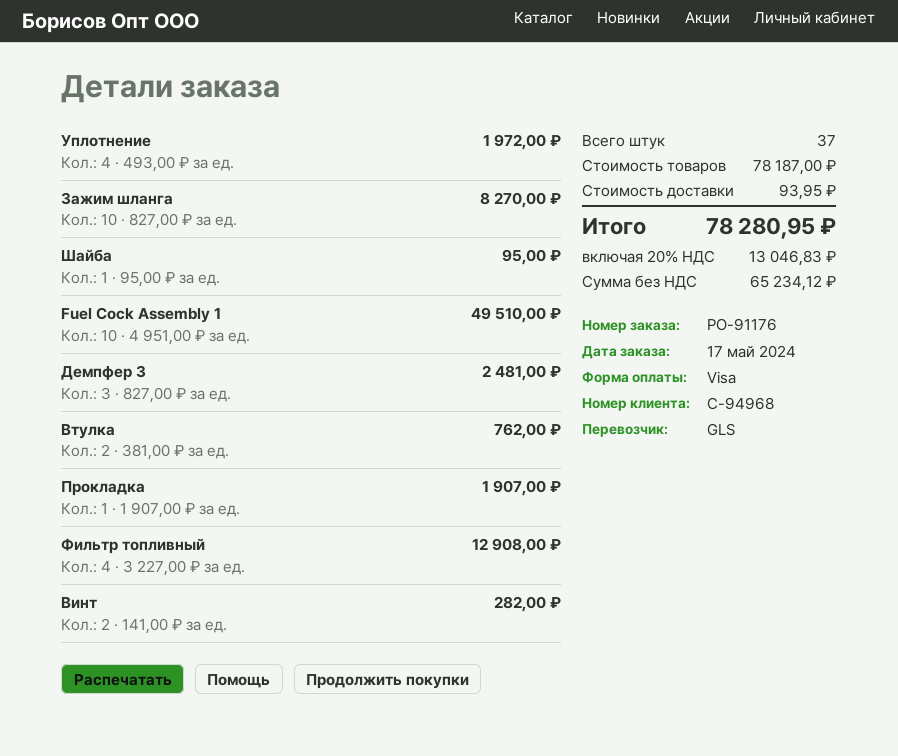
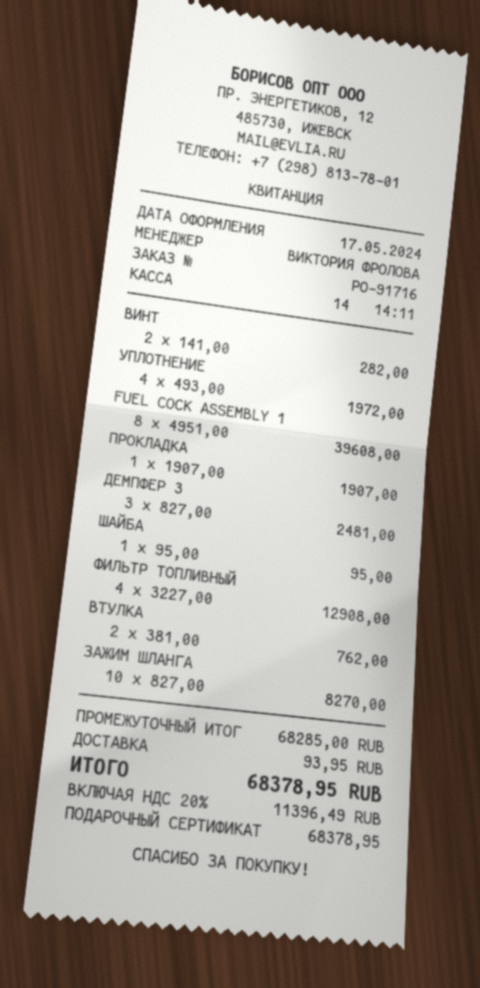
order number: PO-91176 -> PO-91716
payment method: Visa -> gift card
Fuel Cock Assembly 1: 10 x 4951.00 = 49510.00 -> 8 x 4951.00 = 39608.00
subtotal: 78187.00 -> 68285.00
tax: 20% = 13046.83 -> 20% = 11396.49
total: 78280.95 -> 68378.95

